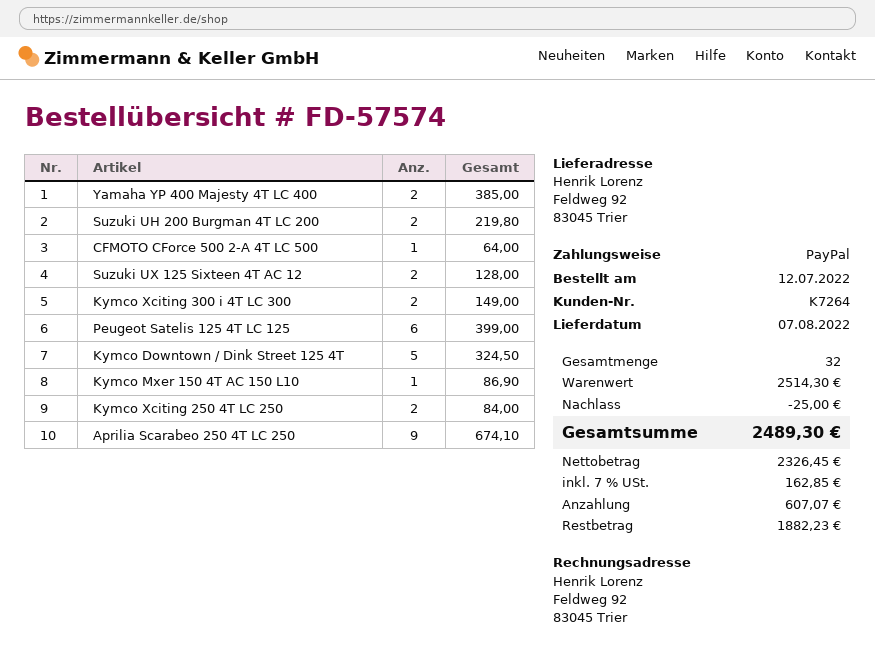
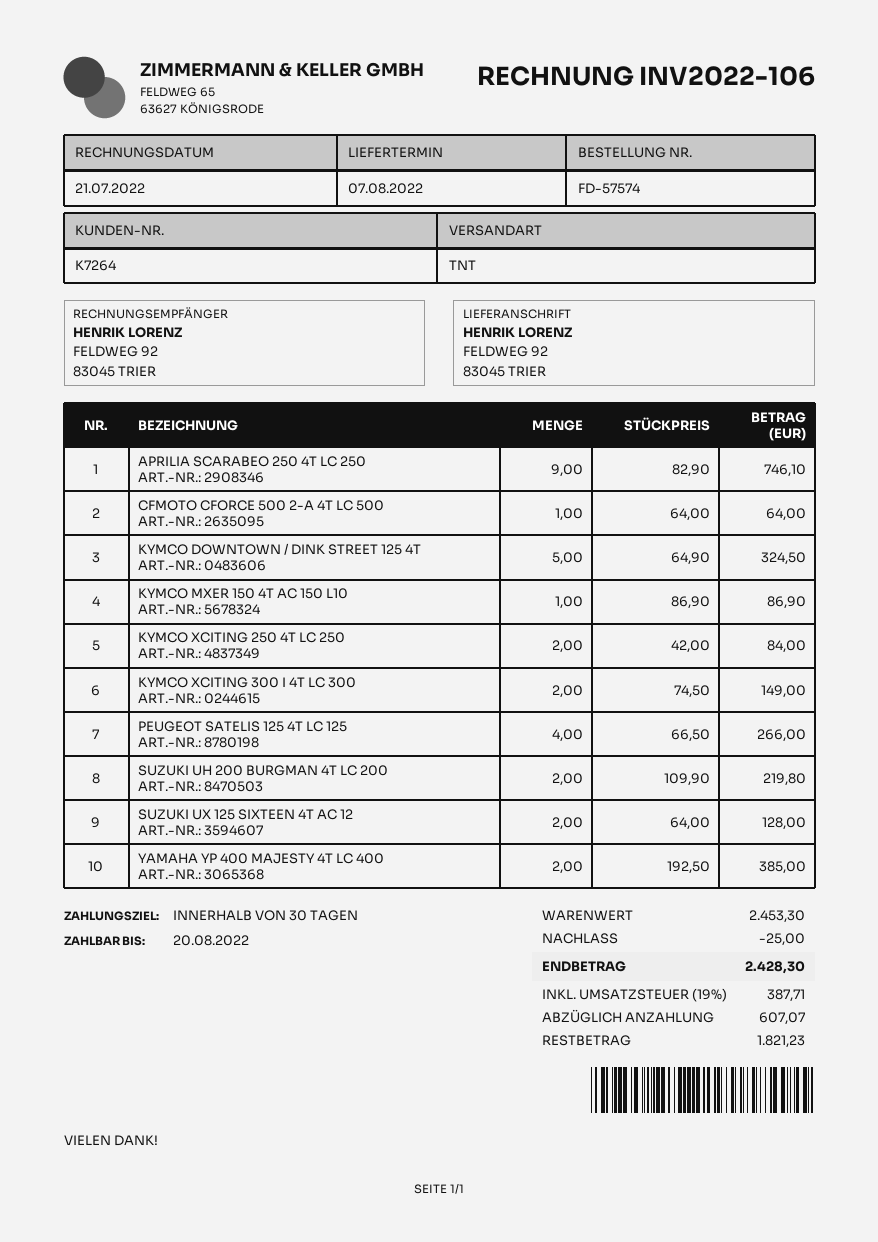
Peugeot Satelis 125 4T LC 125: 6 for 399.00 -> 4 for 266.00
Aprilia Scarabeo 250 4T LC 250: 9 for 674.10 -> 9 for 746.10
subtotal: 2514.30 -> 2453.30
tax: 7% = 162.85 -> 19% = 387.71
total: 2489.30 -> 2428.30
balance: 1882.23 -> 1821.23

